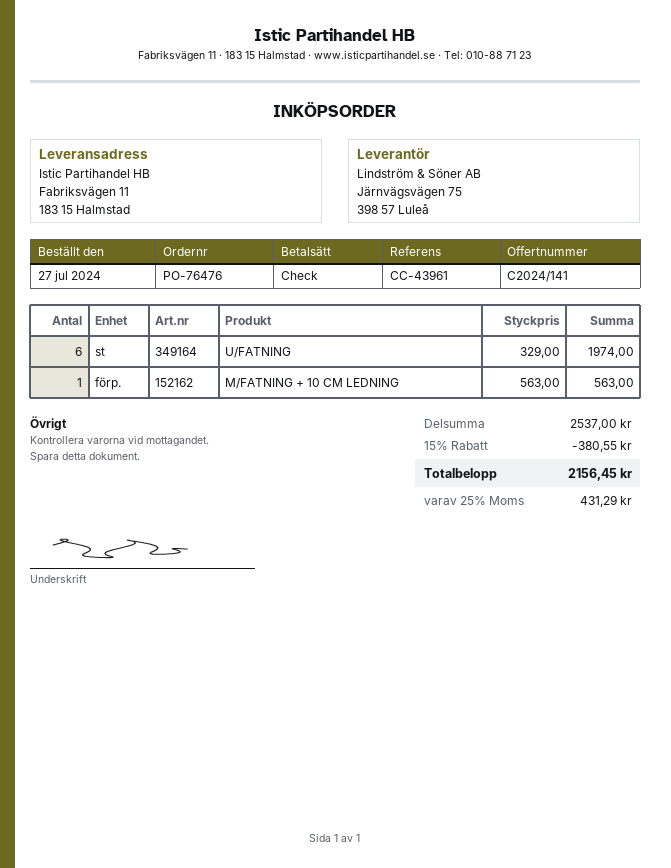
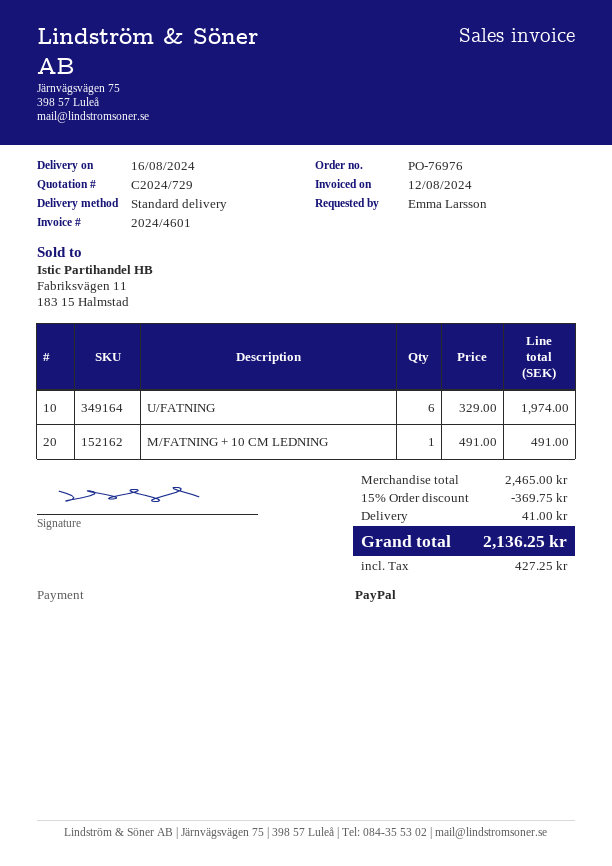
quote number: C2024/141 -> C2024/729
order number: PO-76476 -> PO-76976
payment method: cheque -> PayPal
M/FATNING + 10 CM LEDNING: 1 x 563.00 = 563.00 -> 1 x 491.00 = 491.00
subtotal: 2537.00 -> 2465.00
discount: 15% = 380.55 -> 15% = 369.75
shipping: none -> 41.00
tax: 431.29 -> 427.25
total: 2156.45 -> 2136.25

